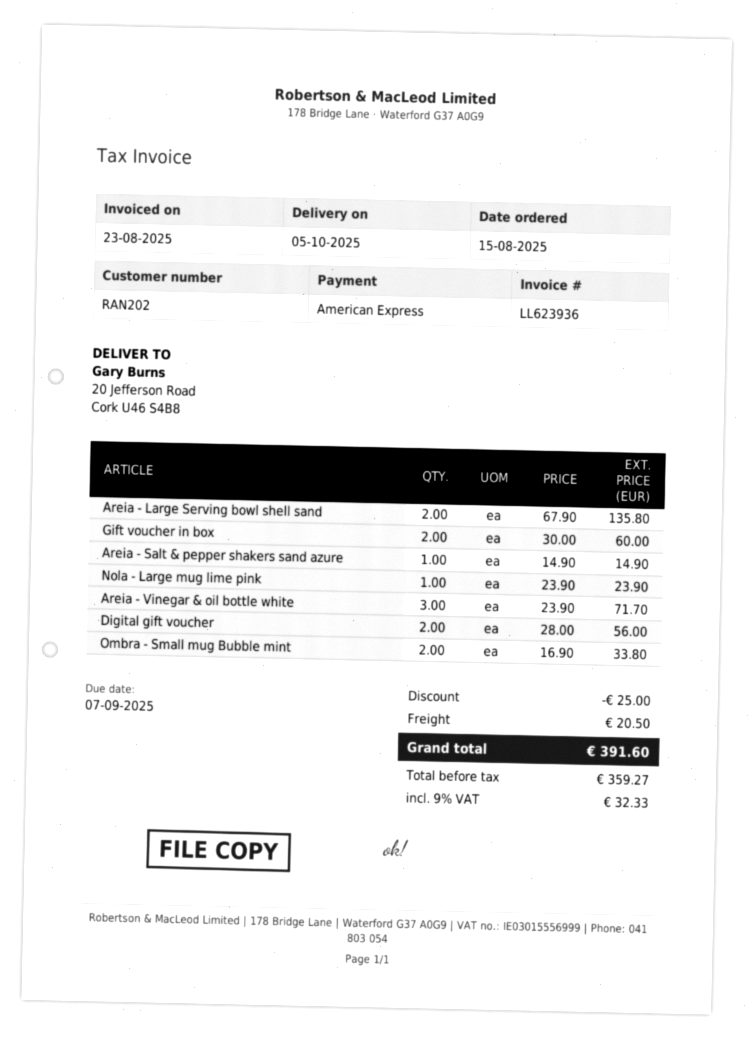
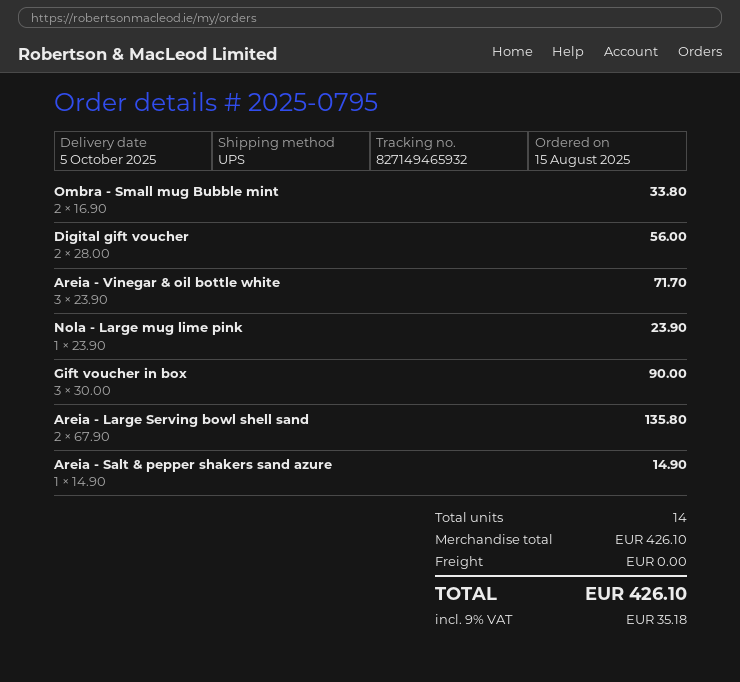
Gift voucher in box: 2 x 30.00 = 60.00 -> 3 x 30.00 = 90.00
discount: 25.00 -> none
shipping: 20.50 -> 0.00
tax: 9% = 32.33 -> 9% = 35.18
total: 391.60 -> 426.10

